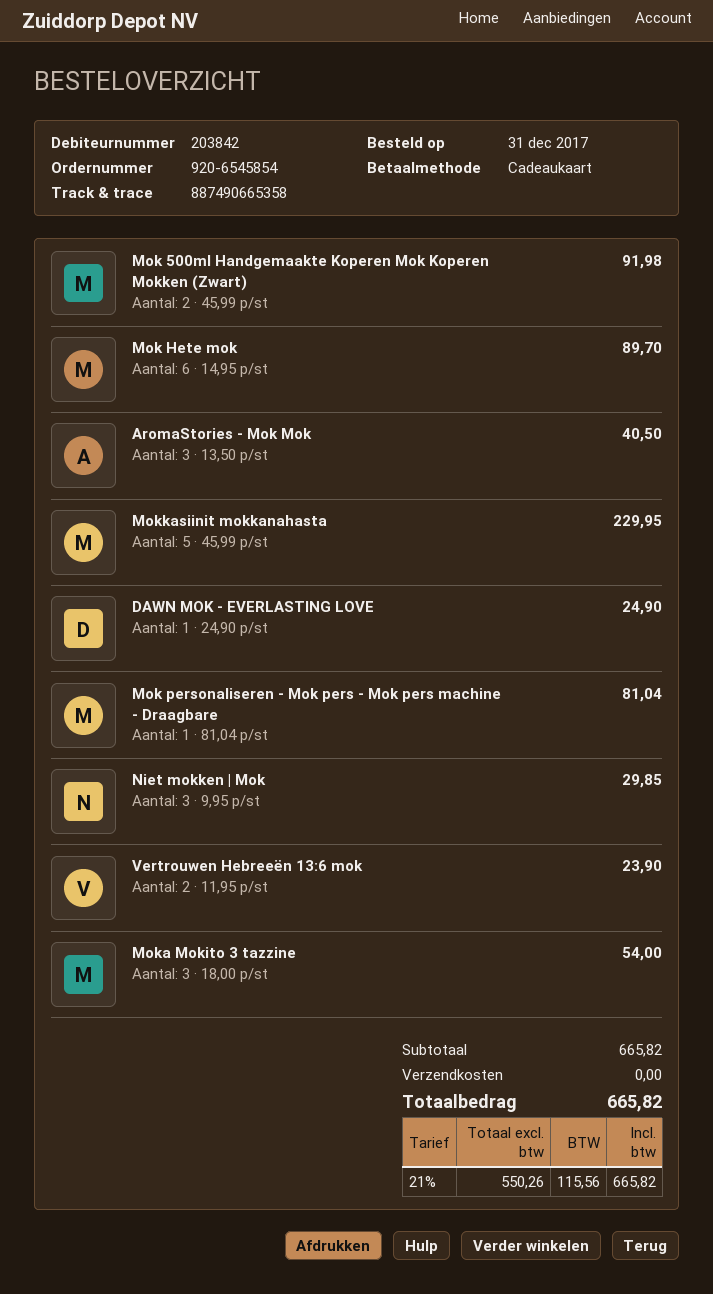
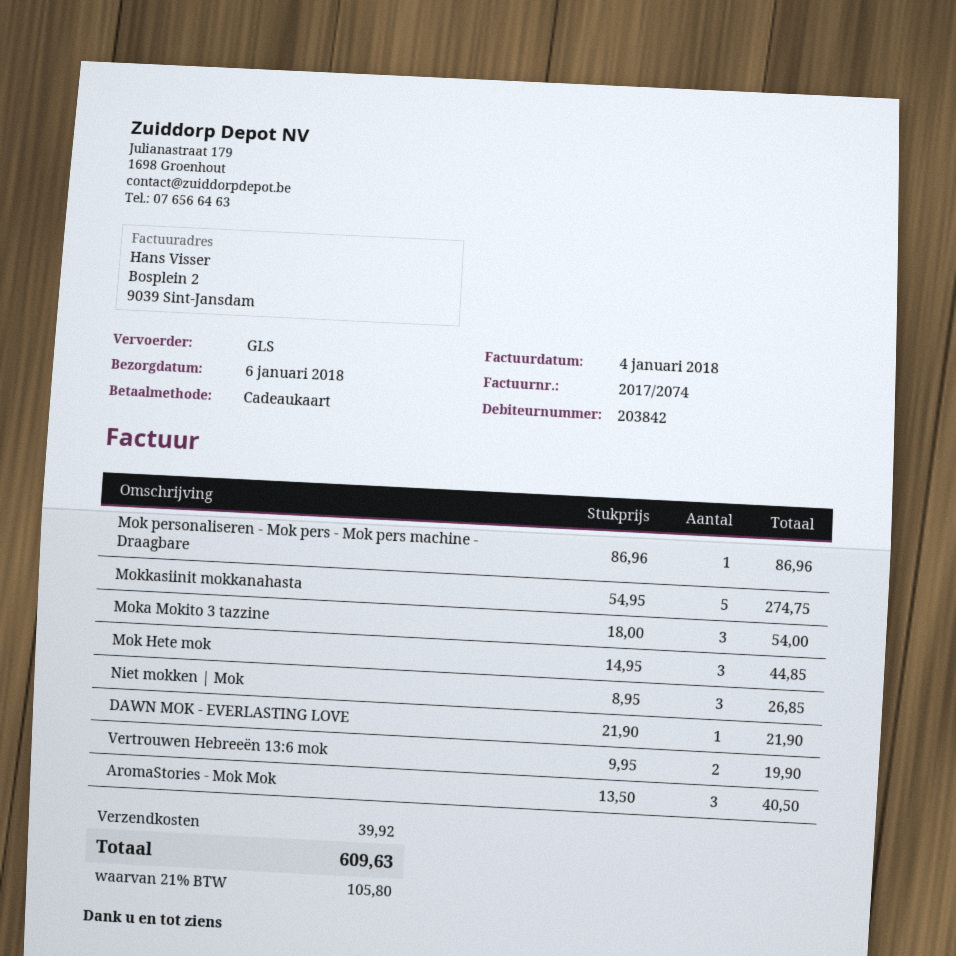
Mok 500ml Handgemaakte Koperen Mok Koperen Mokken (Zwart): 2 x 45.99 = 91.98 -> none
Mok Hete mok: 6 x 14.95 = 89.70 -> 3 x 14.95 = 44.85
Mokkasiinit mokkanahasta: 5 x 45.99 = 229.95 -> 5 x 54.95 = 274.75
DAWN MOK - EVERLASTING LOVE: 1 x 24.90 = 24.90 -> 1 x 21.90 = 21.90
Mok personaliseren - Mok pers - Mok pers machine - Draagbare: 1 x 81.04 = 81.04 -> 1 x 86.96 = 86.96
Niet mokken | Mok: 3 x 9.95 = 29.85 -> 3 x 8.95 = 26.85
Vertrouwen Hebreeën 13:6 mok: 2 x 11.95 = 23.90 -> 2 x 9.95 = 19.90
shipping: 0.00 -> 39.92
tax: 21% = 115.56 -> 21% = 105.80
total: 665.82 -> 609.63

